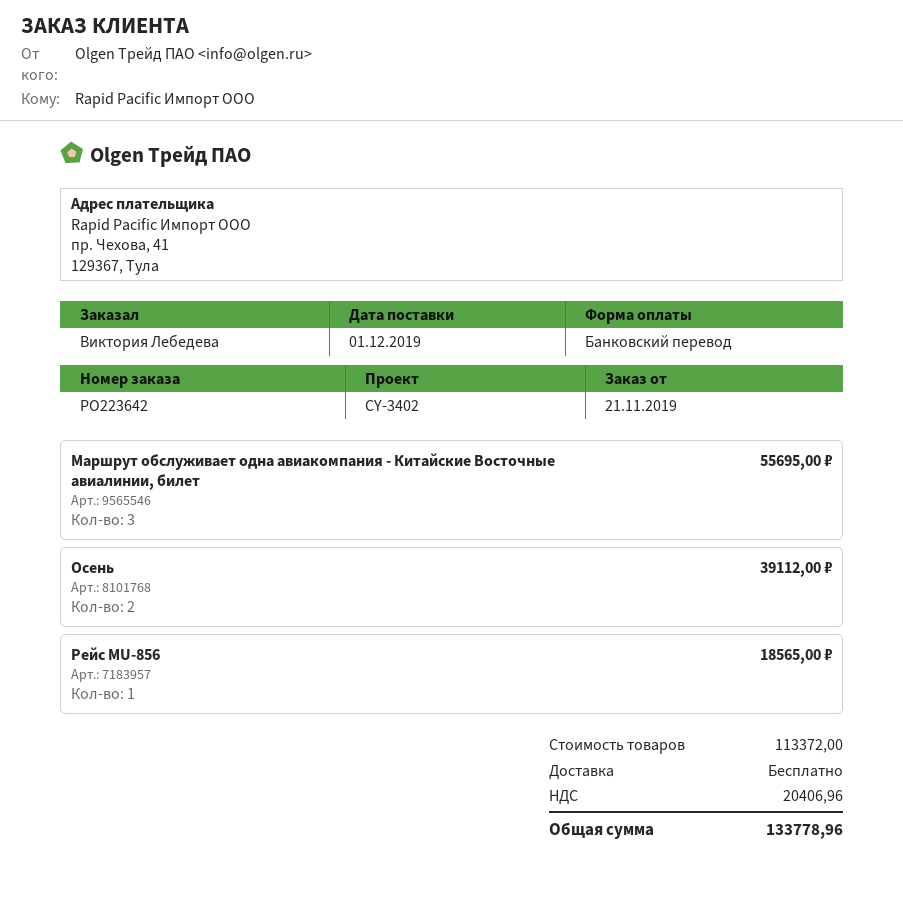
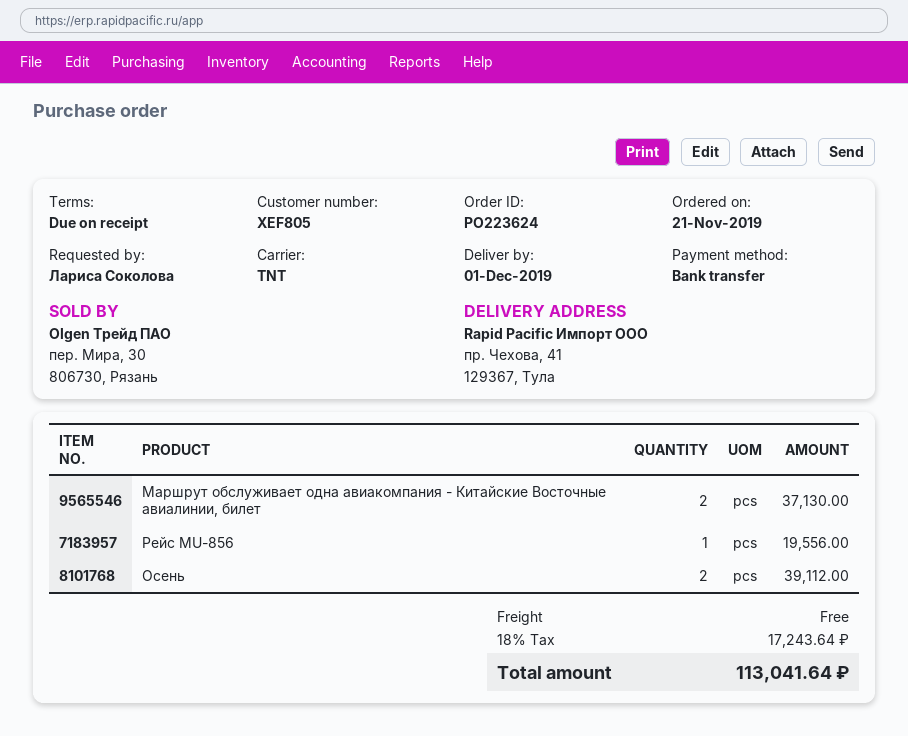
order number: PO223642 -> PO223624
ordered by: Виктория Лебедева -> Лариса Соколова
Маршрут обслуживает одна авиакомпания - Китайские Восточные авиалинии, билет: 3 for 55695.00 -> 2 for 37130.00
Рейс MU-856: 1 for 18565.00 -> 1 for 19556.00
tax: 20406.96 -> 17243.64
total: 133778.96 -> 113041.64

